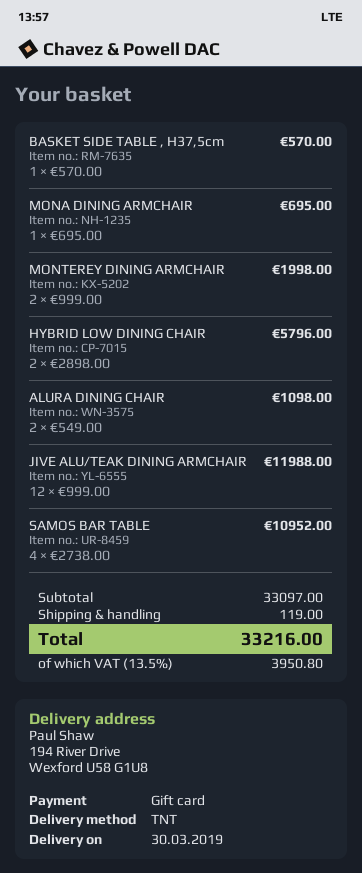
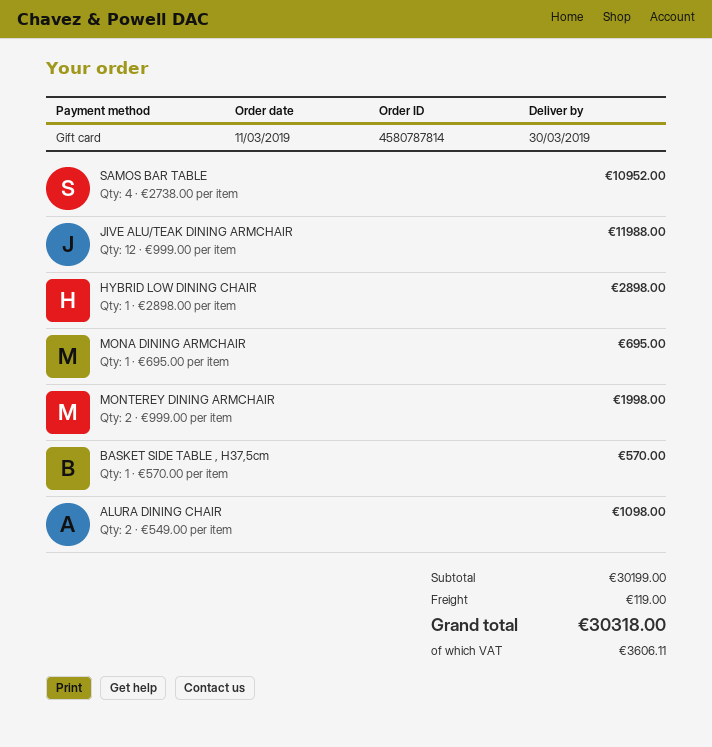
HYBRID LOW DINING CHAIR: 2 x 2898.00 = 5796.00 -> 1 x 2898.00 = 2898.00
subtotal: 33097.00 -> 30199.00
tax: 3950.80 -> 3606.11
total: 33216.00 -> 30318.00

